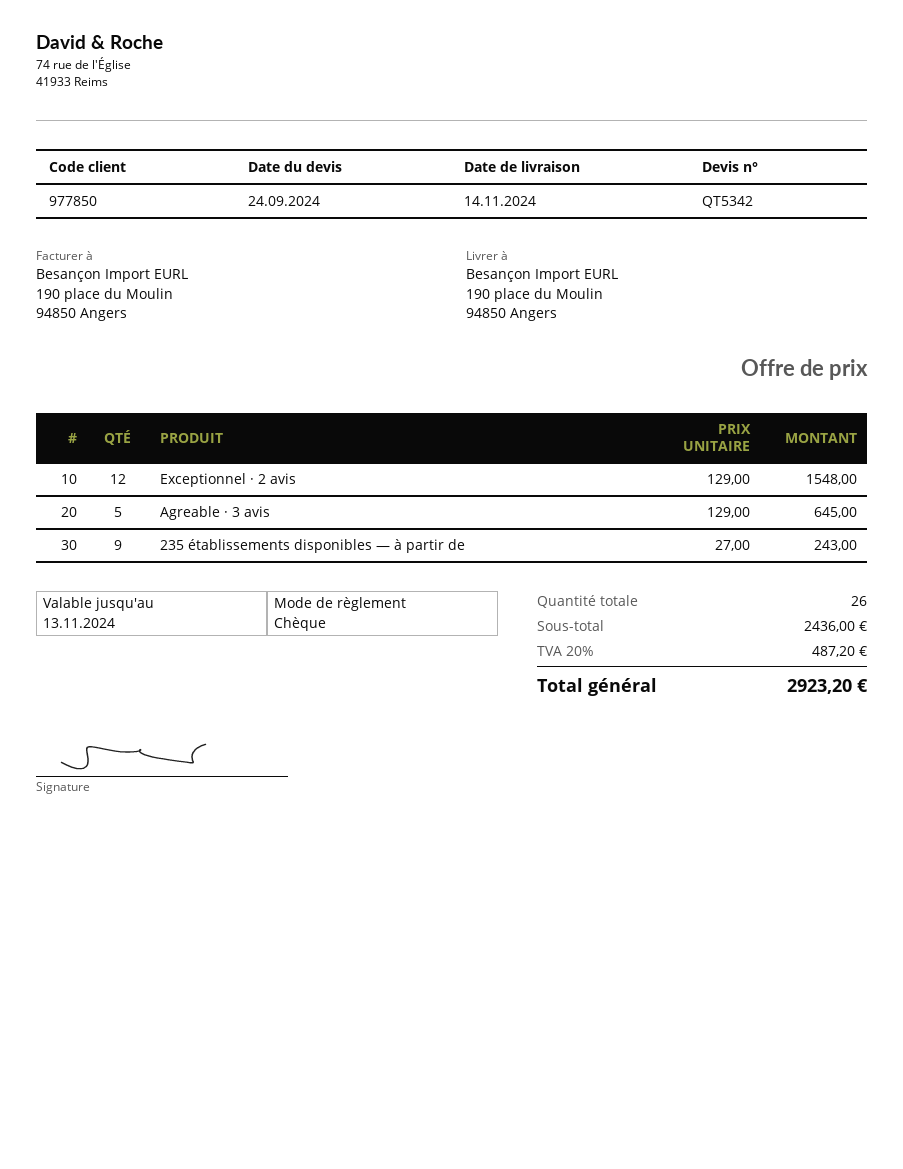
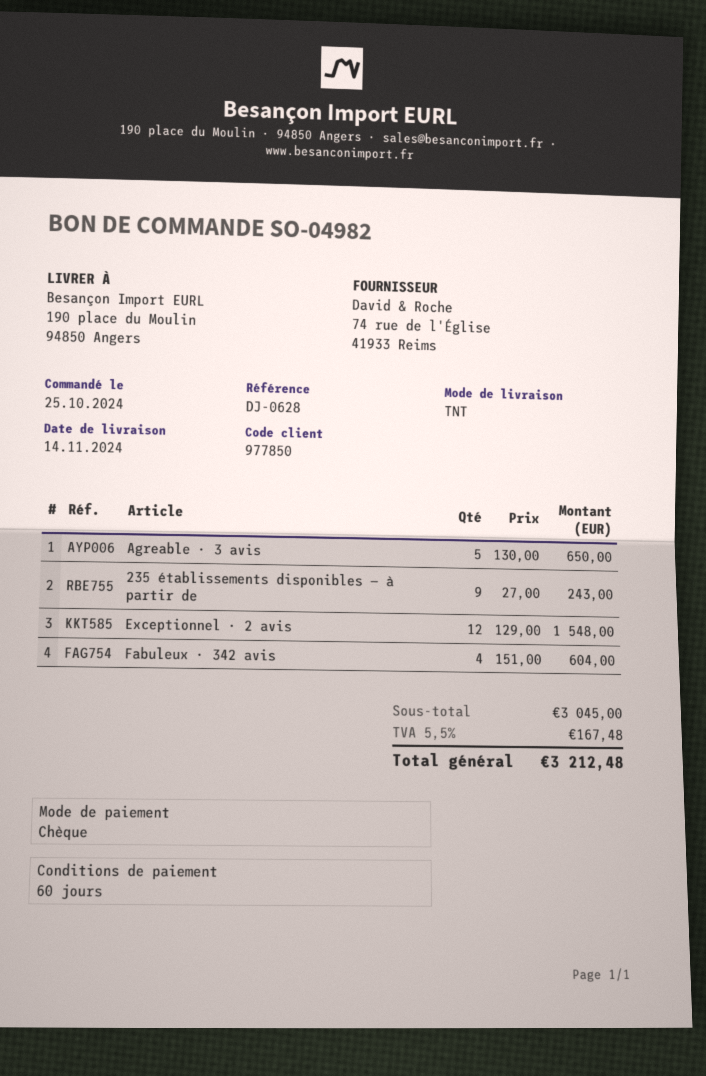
Agreable · 3 avis: 5 x 129.00 = 645.00 -> 5 x 130.00 = 650.00
Fabuleux · 342 avis: none -> 4 x 151.00 = 604.00
subtotal: 2436.00 -> 3045.00
tax: 20% = 487.20 -> 5.5% = 167.48
total: 2923.20 -> 3212.48

